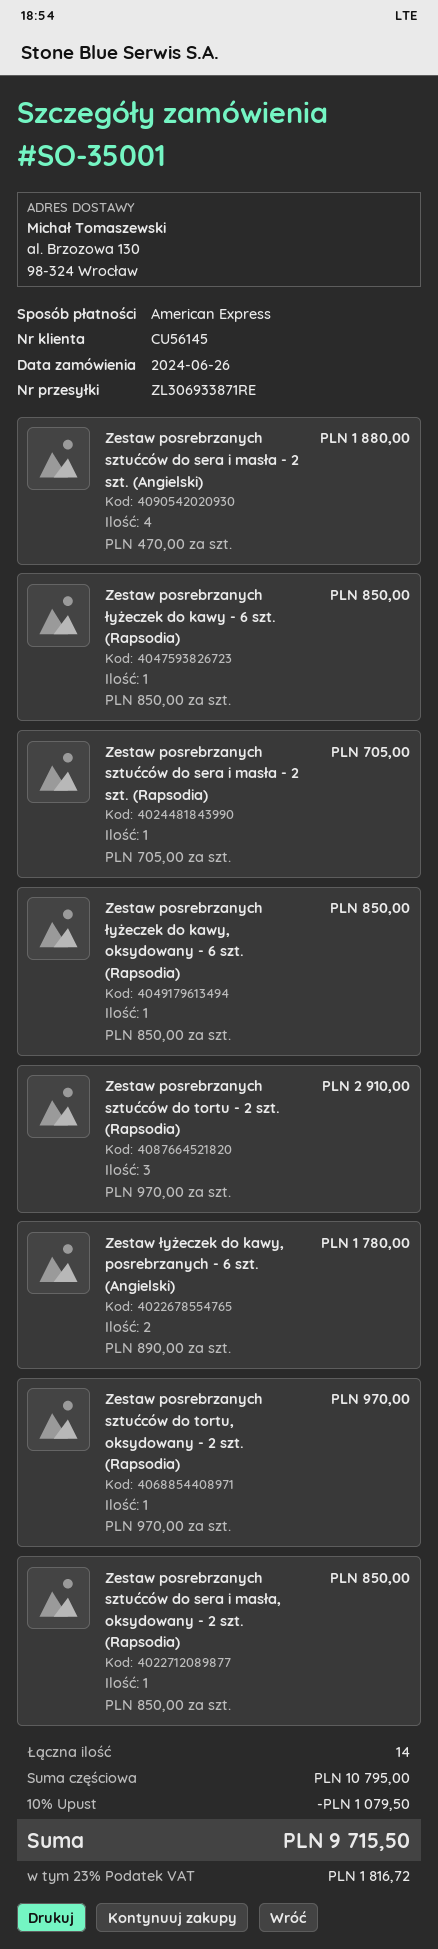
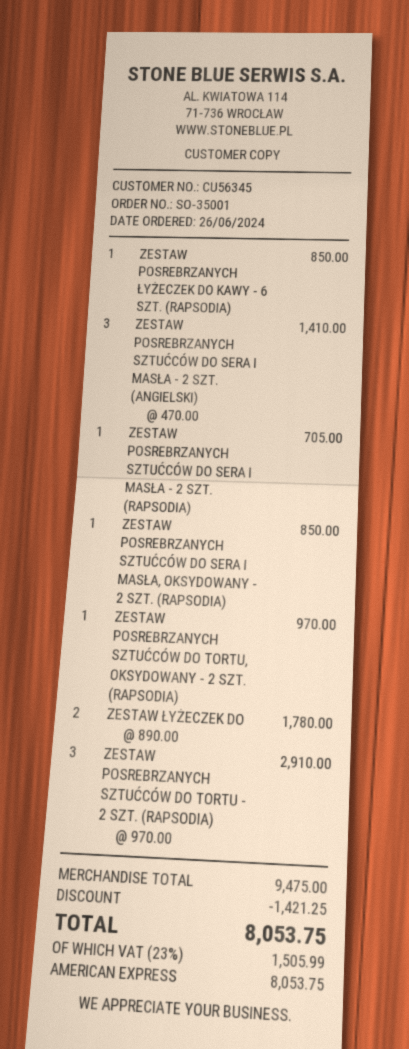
customer number: CU56145 -> CU56345
Zestaw posrebrzanych sztućców do sera i masła - 2 szt. (Angielski): 4 x 470.00 = 1880.00 -> 3 x 470.00 = 1410.00
Zestaw posrebrzanych łyżeczek do kawy, oksydowany - 6 szt. (Rapsodia): 1 x 850.00 = 850.00 -> none
subtotal: 10795.00 -> 9475.00
discount: 1079.50 -> 1421.25
tax: 23% = 1816.72 -> 23% = 1505.99
total: 9715.50 -> 8053.75

